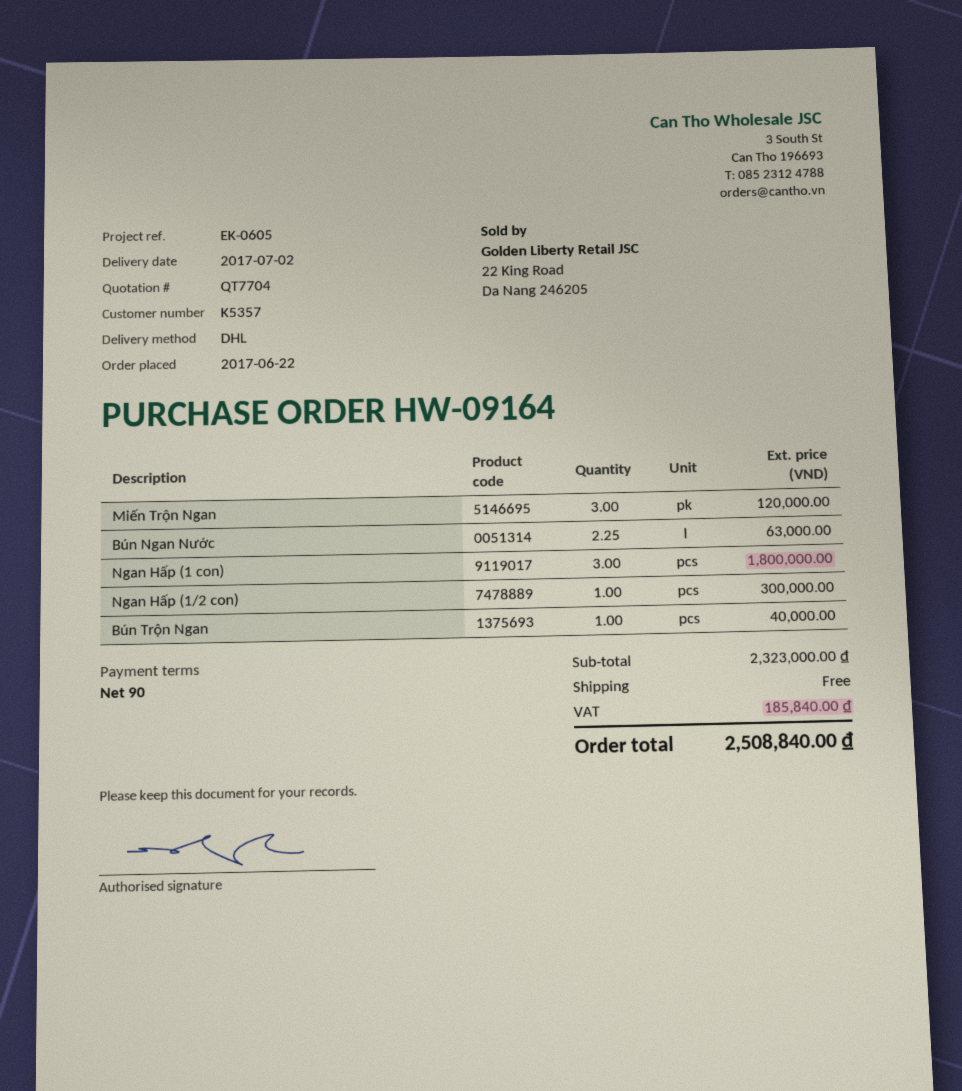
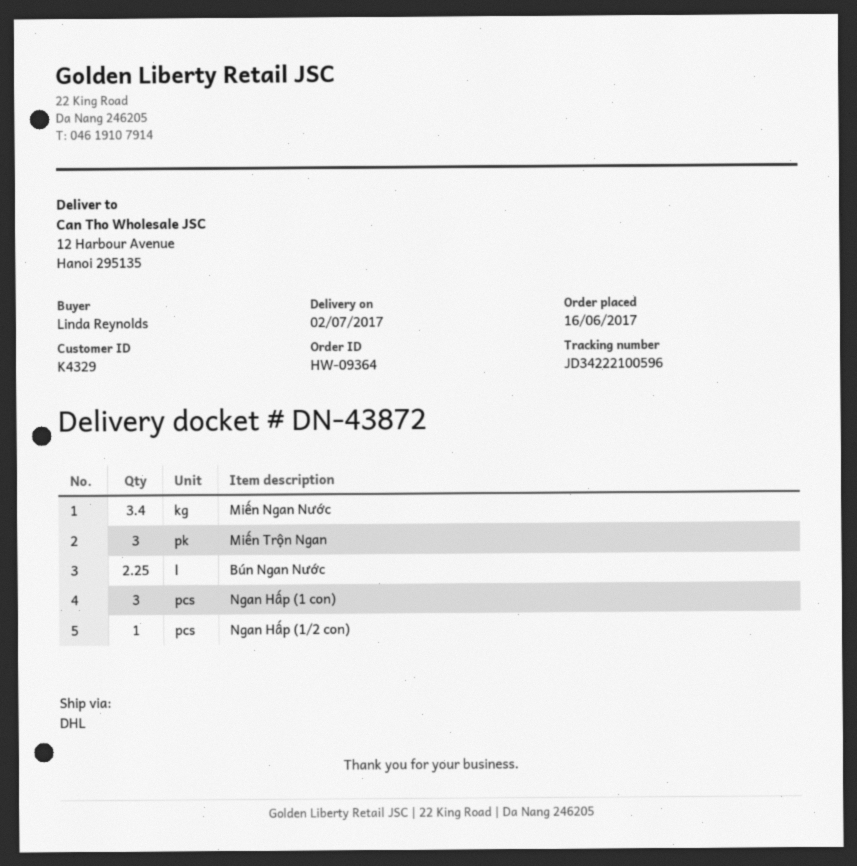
order number: HW-09164 -> HW-09364
order date: 2017-06-22 -> 2017-06-16
customer number: K5357 -> K4329
Bún Trộn Ngan: 1 -> none
Miến Ngan Nước: none -> 3.4

